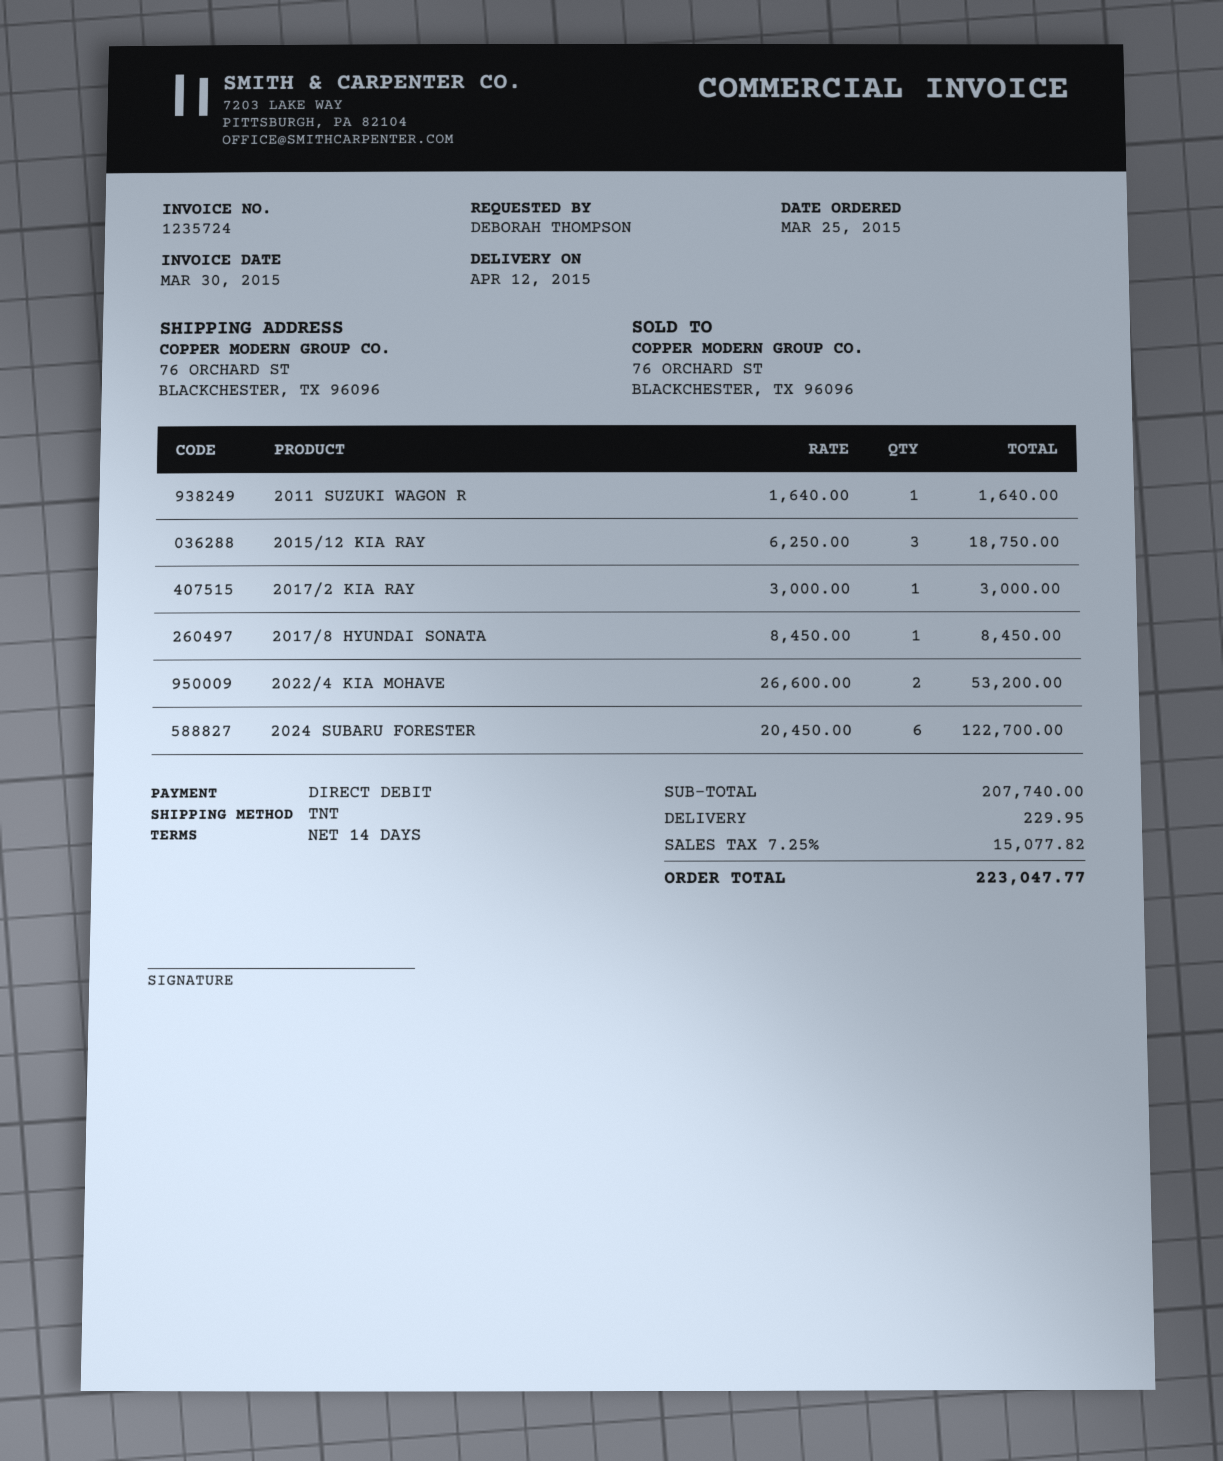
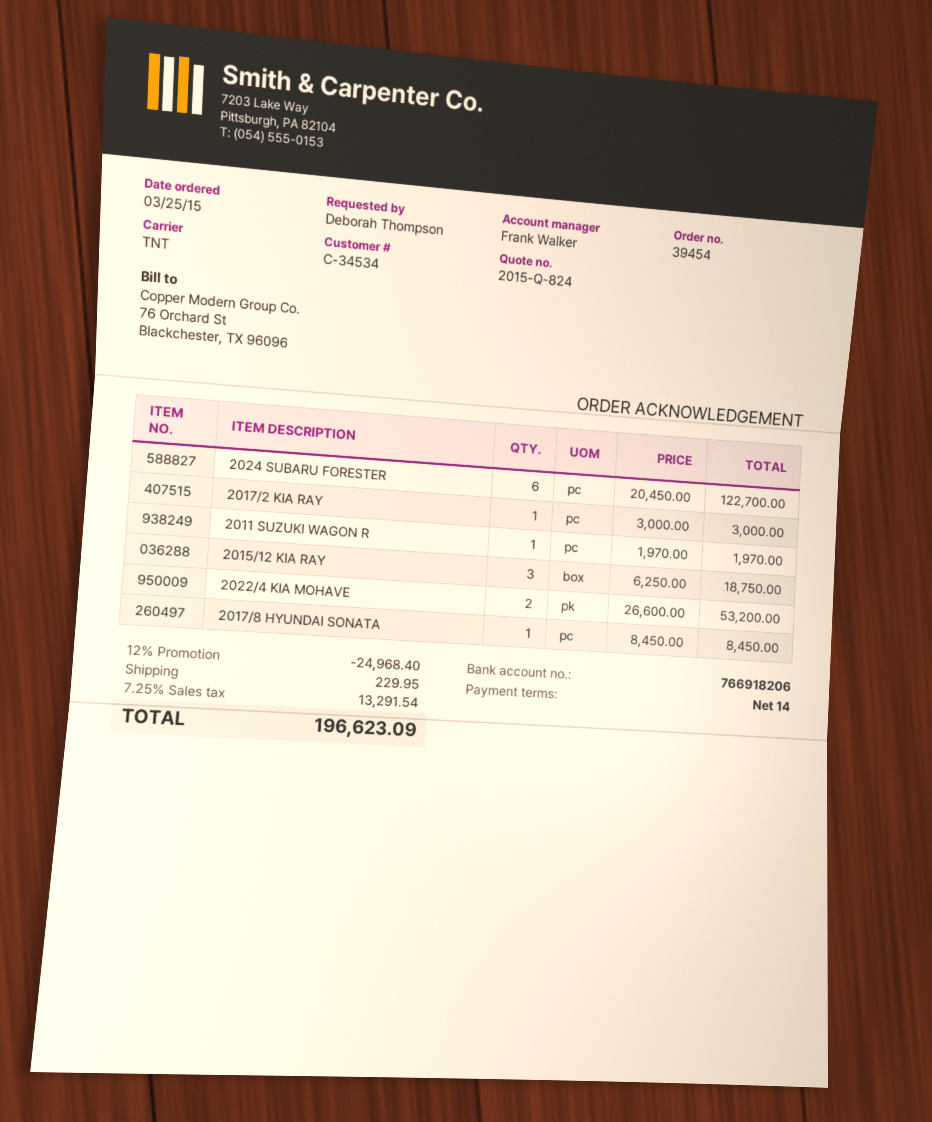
2011 SUZUKI WAGON R: 1 x 1640.00 = 1640.00 -> 1 x 1970.00 = 1970.00
discount: none -> 12% = 24968.40
tax: 7.25% = 15077.82 -> 7.25% = 13291.54
total: 223047.77 -> 196623.09

